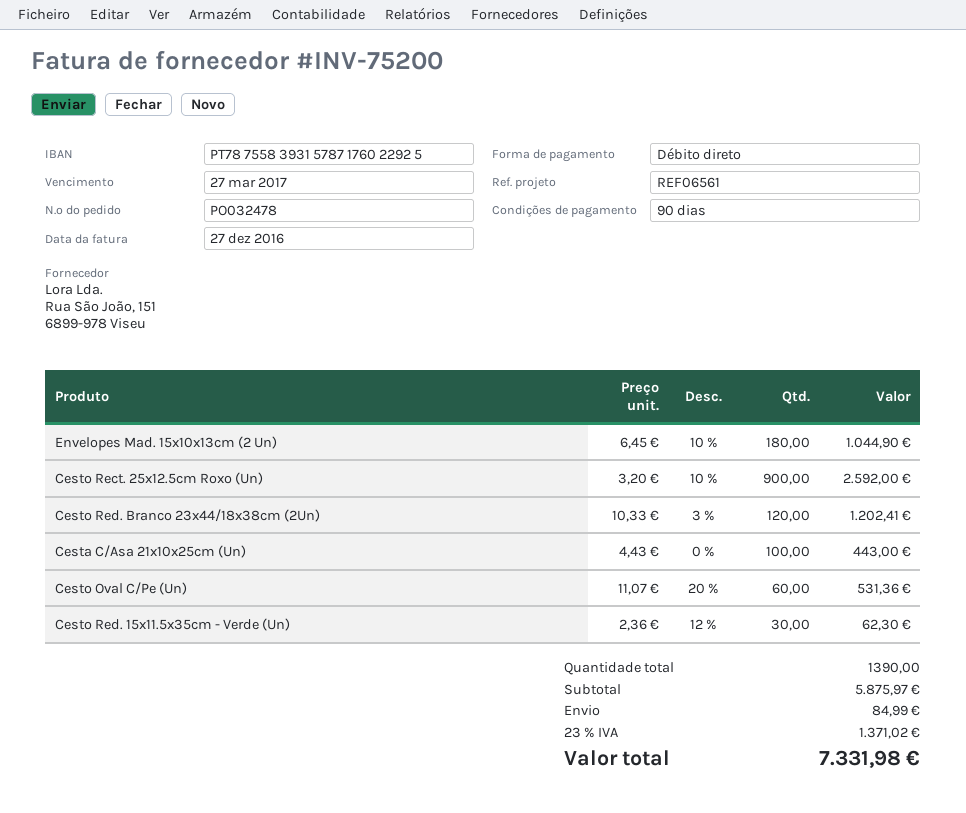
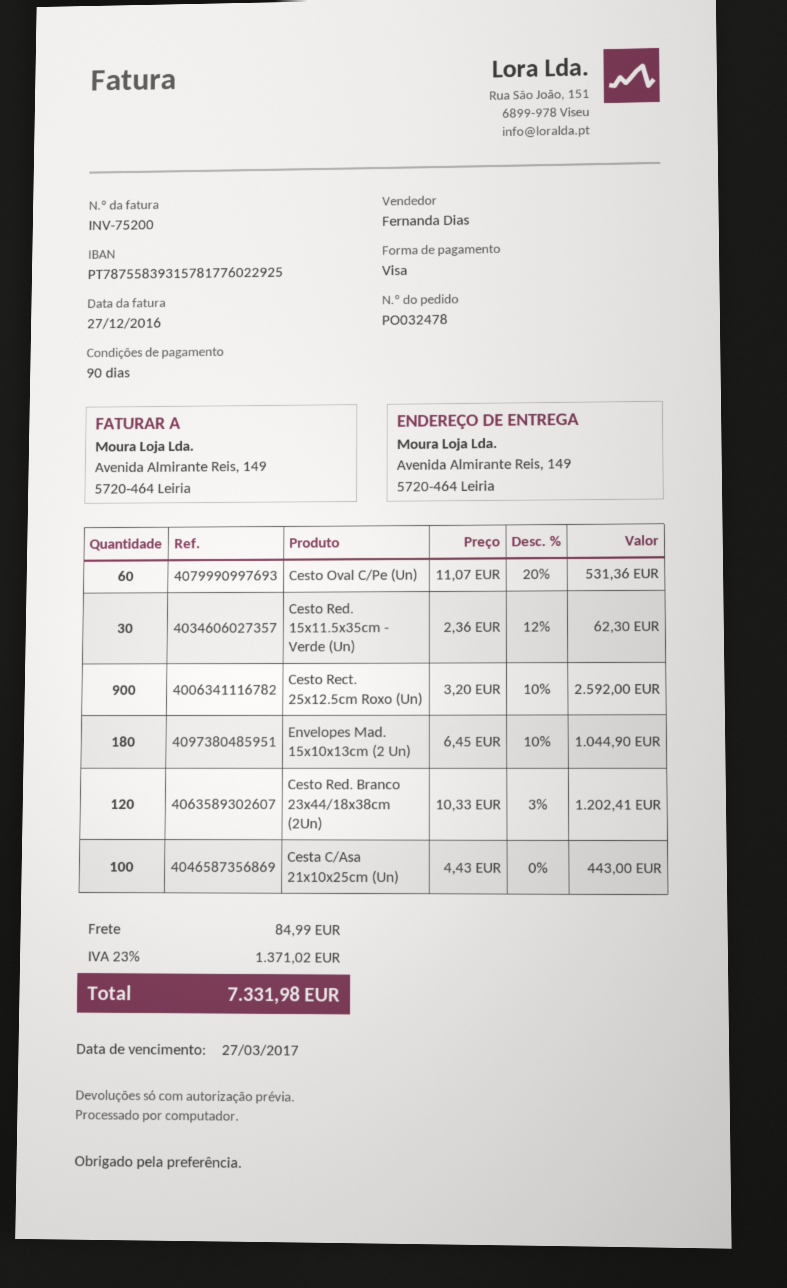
payment method: direct debit -> Visa
bank account: PT78755839315787176022925 -> PT78755839315781776022925

